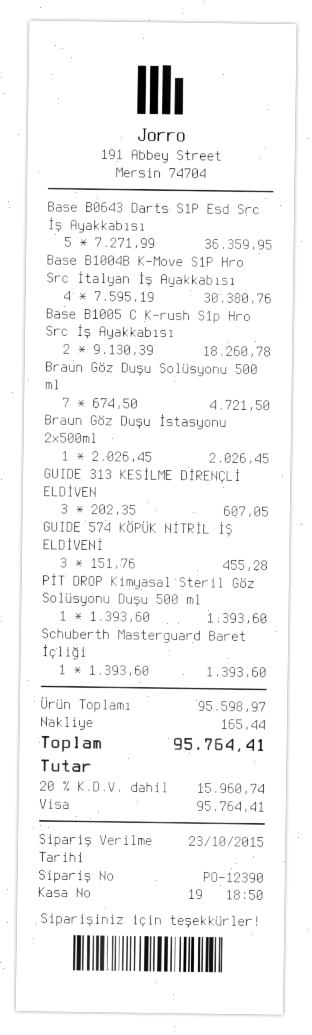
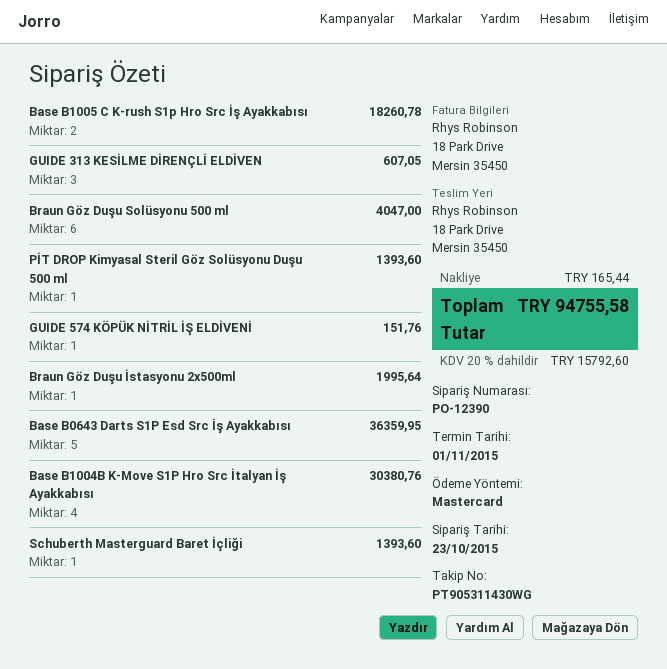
payment method: Visa -> Mastercard
Braun Göz Duşu Solüsyonu 500 ml: 7 for 4721.50 -> 6 for 4047.00
Braun Göz Duşu İstasyonu 2x500ml: 1 for 2026.45 -> 1 for 1995.64
GUIDE 574 KÖPÜK NİTRİL İŞ ELDİVENİ: 3 for 455.28 -> 1 for 151.76
tax: 20% = 15960.74 -> 20% = 15792.60
total: 95764.41 -> 94755.58

